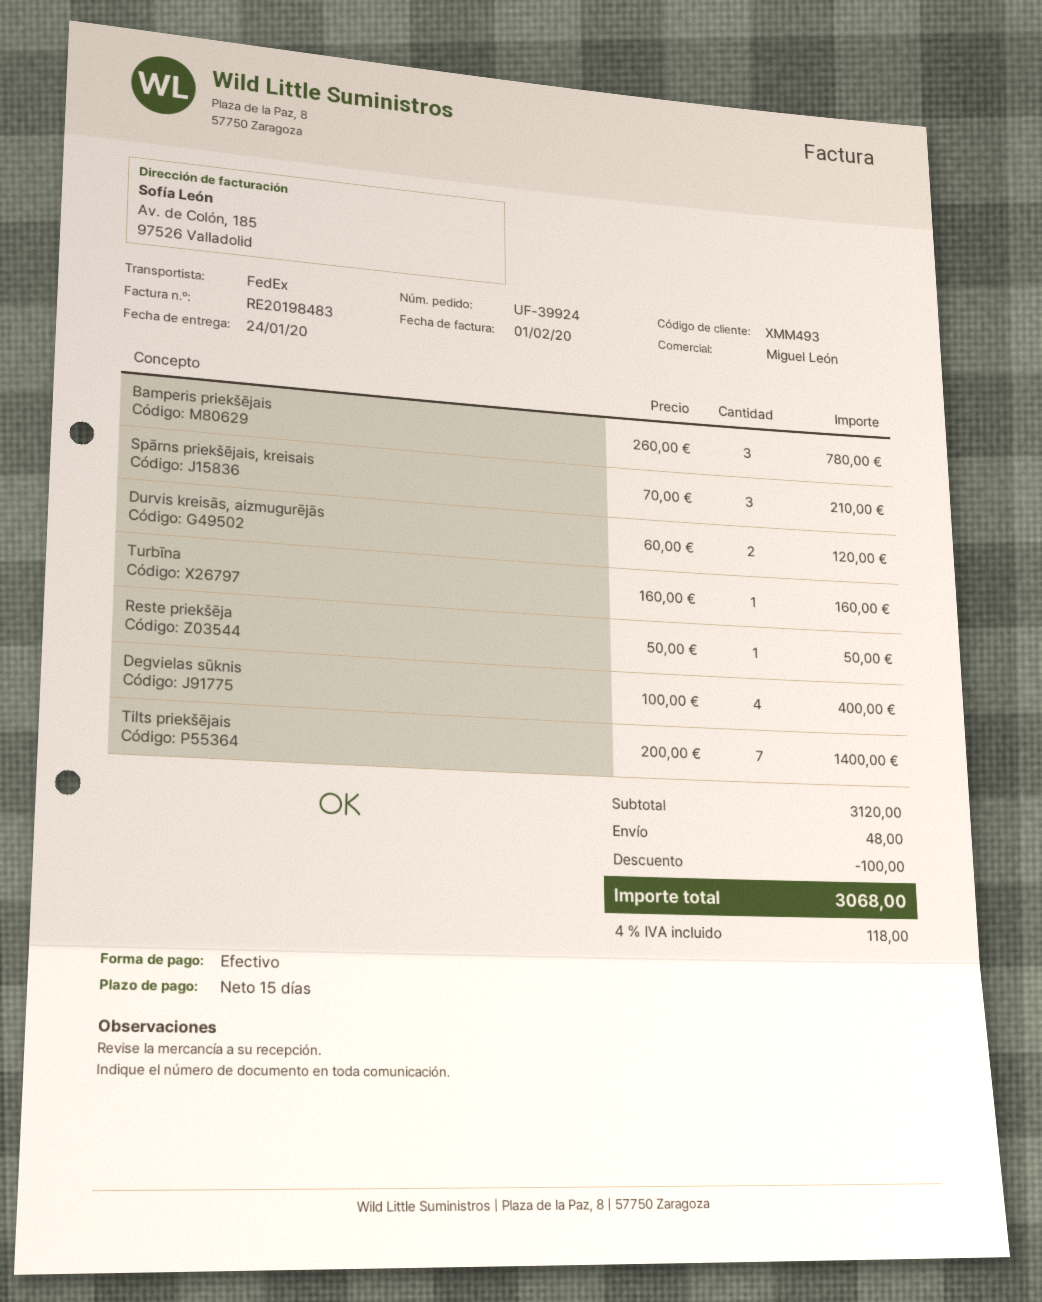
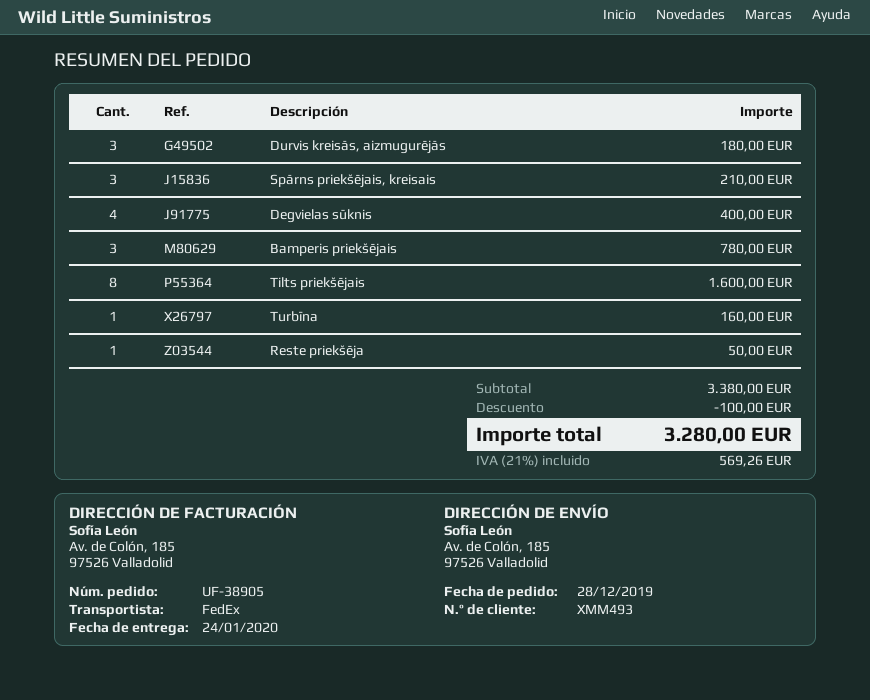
order number: UF-39924 -> UF-38905
Durvis kreisās, aizmugurējās: 2 for 120.00 -> 3 for 180.00
Tilts priekšējais: 7 for 1400.00 -> 8 for 1600.00
subtotal: 3120.00 -> 3380.00
shipping: 48.00 -> none
tax: 4% = 118.00 -> 21% = 569.26
total: 3068.00 -> 3280.00

